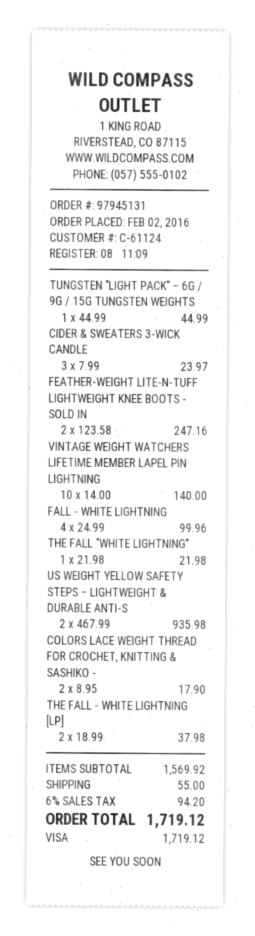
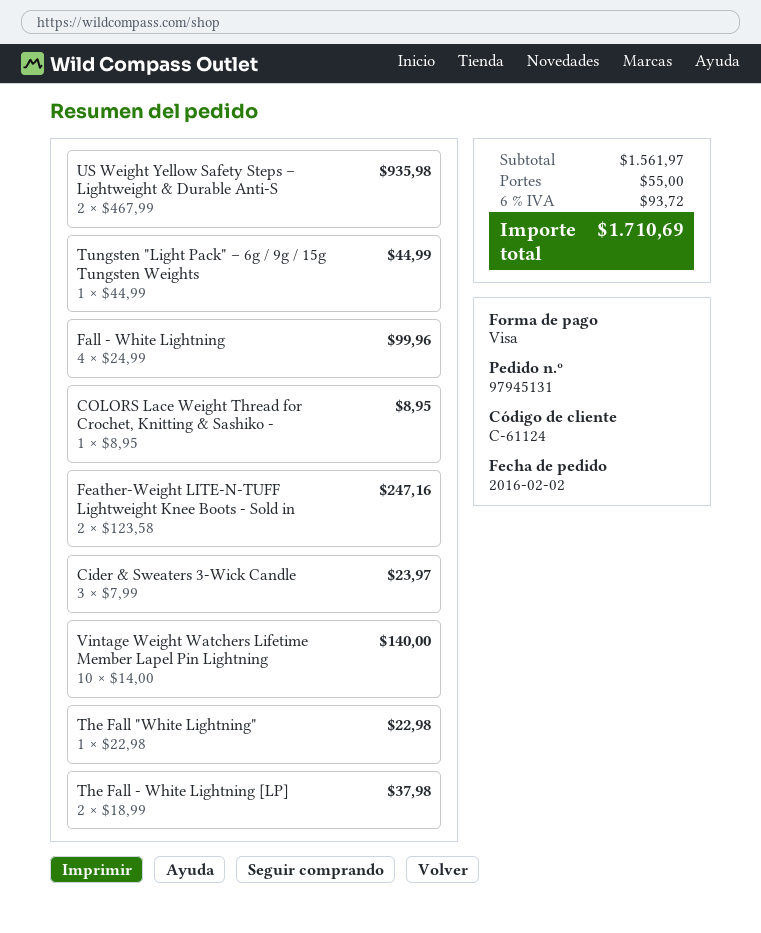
THE FALL "WHITE LIGHTNING": 1 x 21.98 = 21.98 -> 1 x 22.98 = 22.98
COLORS LACE WEIGHT THREAD FOR CROCHET, KNITTING & SASHIKO -: 2 x 8.95 = 17.90 -> 1 x 8.95 = 8.95
subtotal: 1569.92 -> 1561.97
tax: 6% = 94.20 -> 6% = 93.72
total: 1719.12 -> 1710.69

